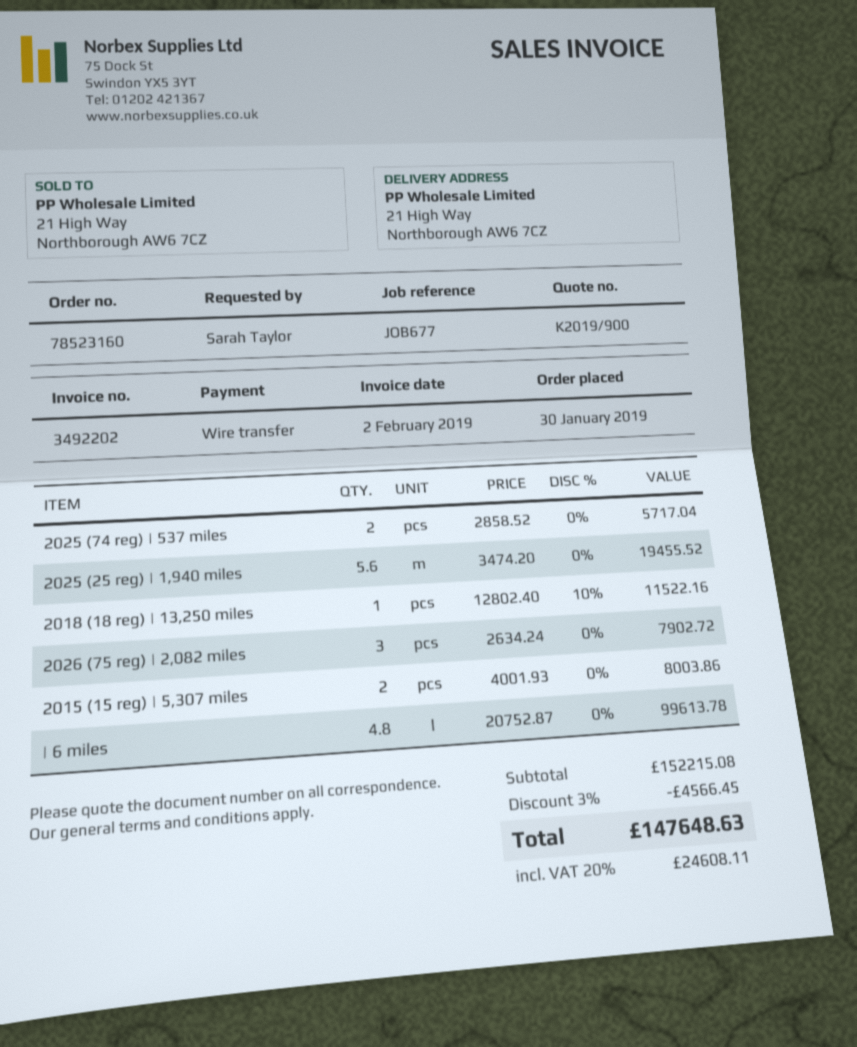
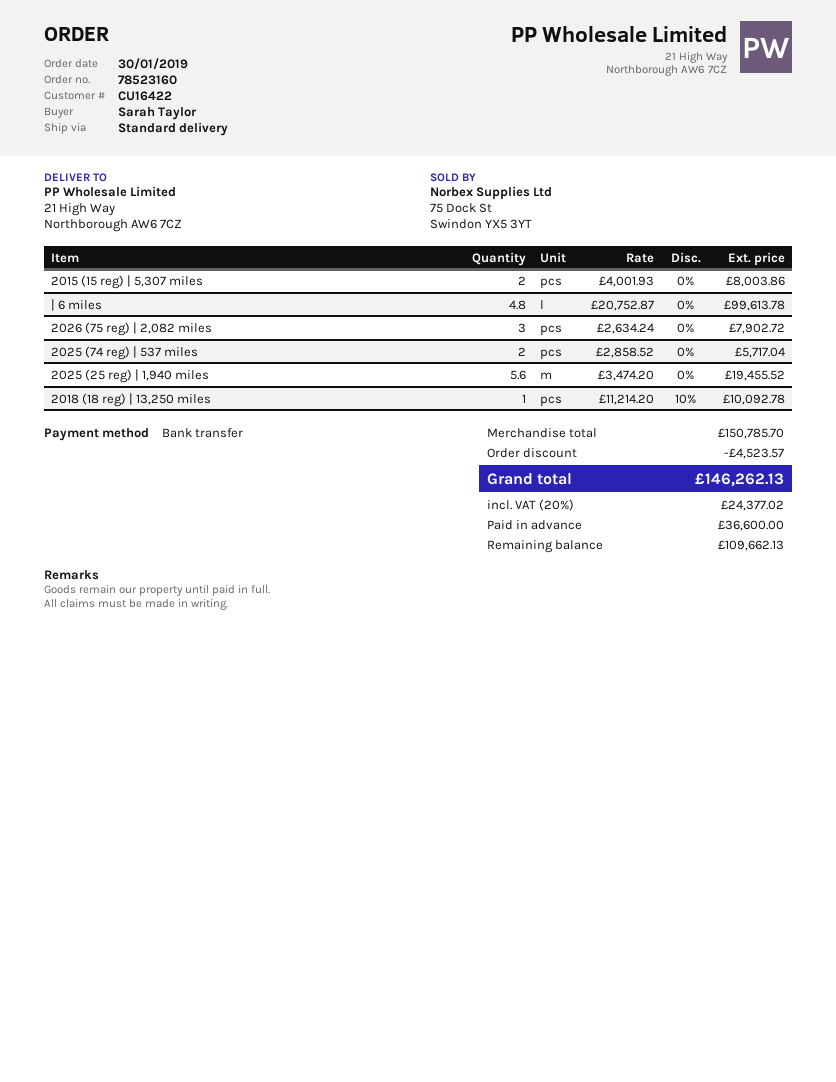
2018 (18 reg) | 13,250 miles: 1 x 12802.40 - 10% = 11522.16 -> 1 x 11214.20 - 10% = 10092.78
subtotal: 152215.08 -> 150785.70
discount: 4566.45 -> 4523.57
tax: 20% = 24608.11 -> 20% = 24377.02
total: 147648.63 -> 146262.13

